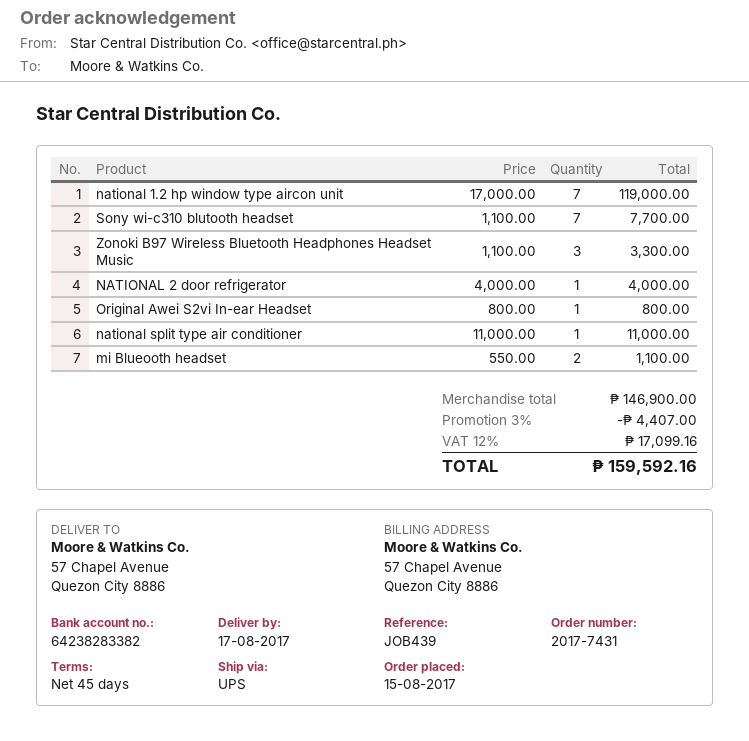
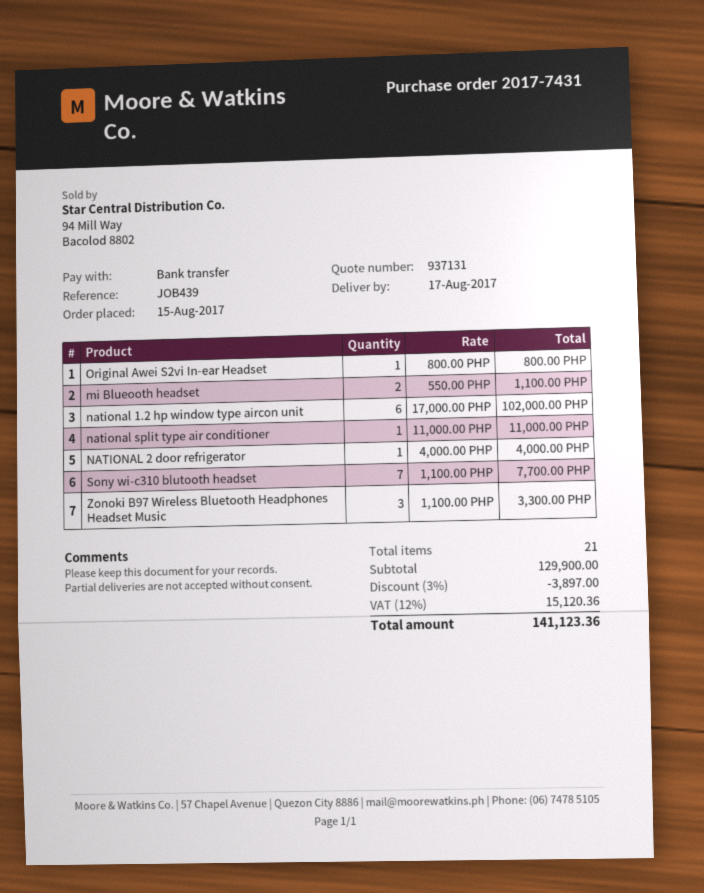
national 1.2 hp window type aircon unit: 7 x 17000.00 = 119000.00 -> 6 x 17000.00 = 102000.00
subtotal: 146900.00 -> 129900.00
discount: 3% = 4407.00 -> 3% = 3897.00
tax: 12% = 17099.16 -> 12% = 15120.36
total: 159592.16 -> 141123.36

